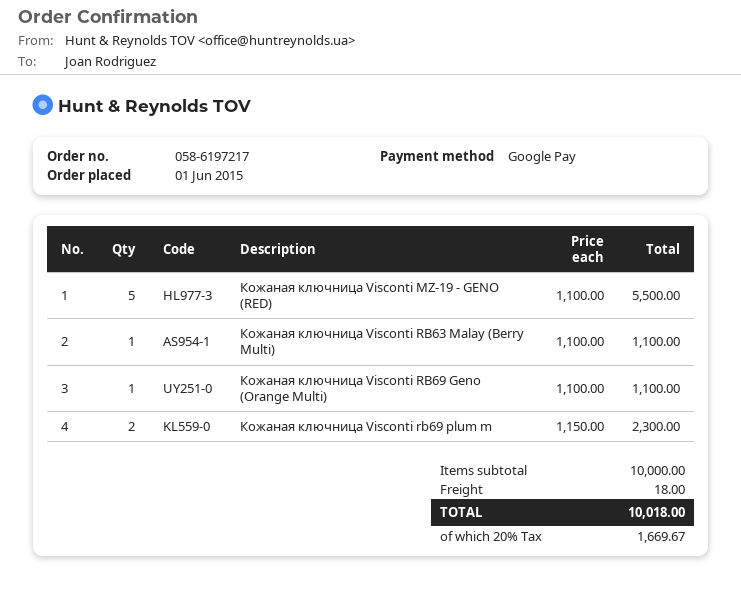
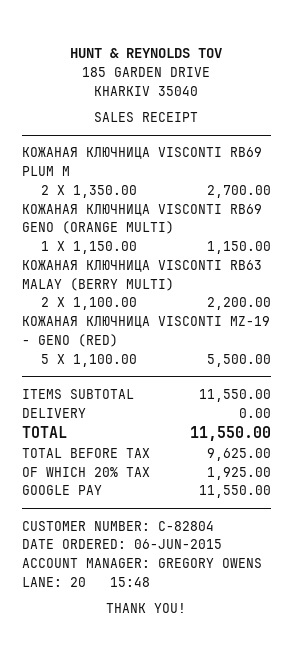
order date: 2015-06-01 -> 2015-06-06
Кожаная ключница Visconti RB63 Malay (Berry Multi): 1 x 1100.00 = 1100.00 -> 2 x 1100.00 = 2200.00
Кожаная ключница Visconti RB69 Geno (Orange Multi): 1 x 1100.00 = 1100.00 -> 1 x 1150.00 = 1150.00
Кожаная ключница Visconti rb69 plum m: 2 x 1150.00 = 2300.00 -> 2 x 1350.00 = 2700.00
subtotal: 10000.00 -> 11550.00
shipping: 18.00 -> 0.00
tax: 20% = 1669.67 -> 20% = 1925.00
total: 10018.00 -> 11550.00

